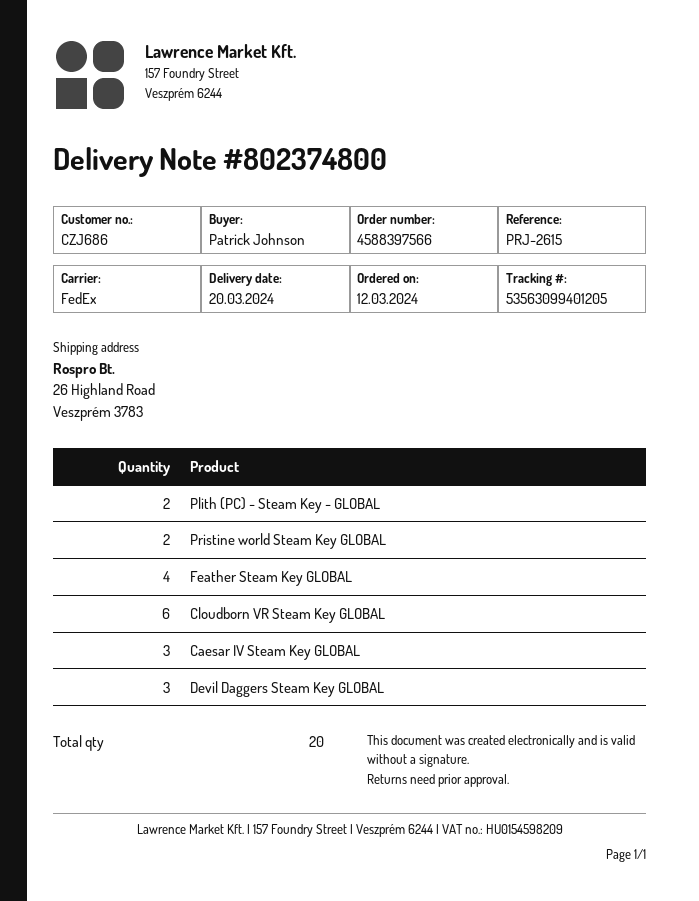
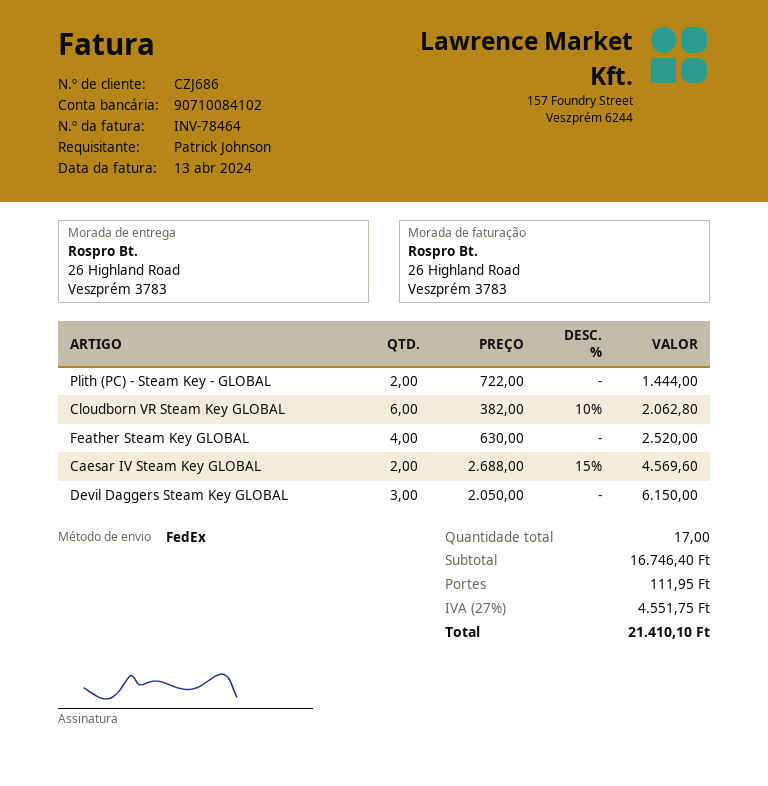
Pristine world Steam Key GLOBAL: 2 -> none
Caesar IV Steam Key GLOBAL: 3 -> 2
total quantity: 20 -> 17

